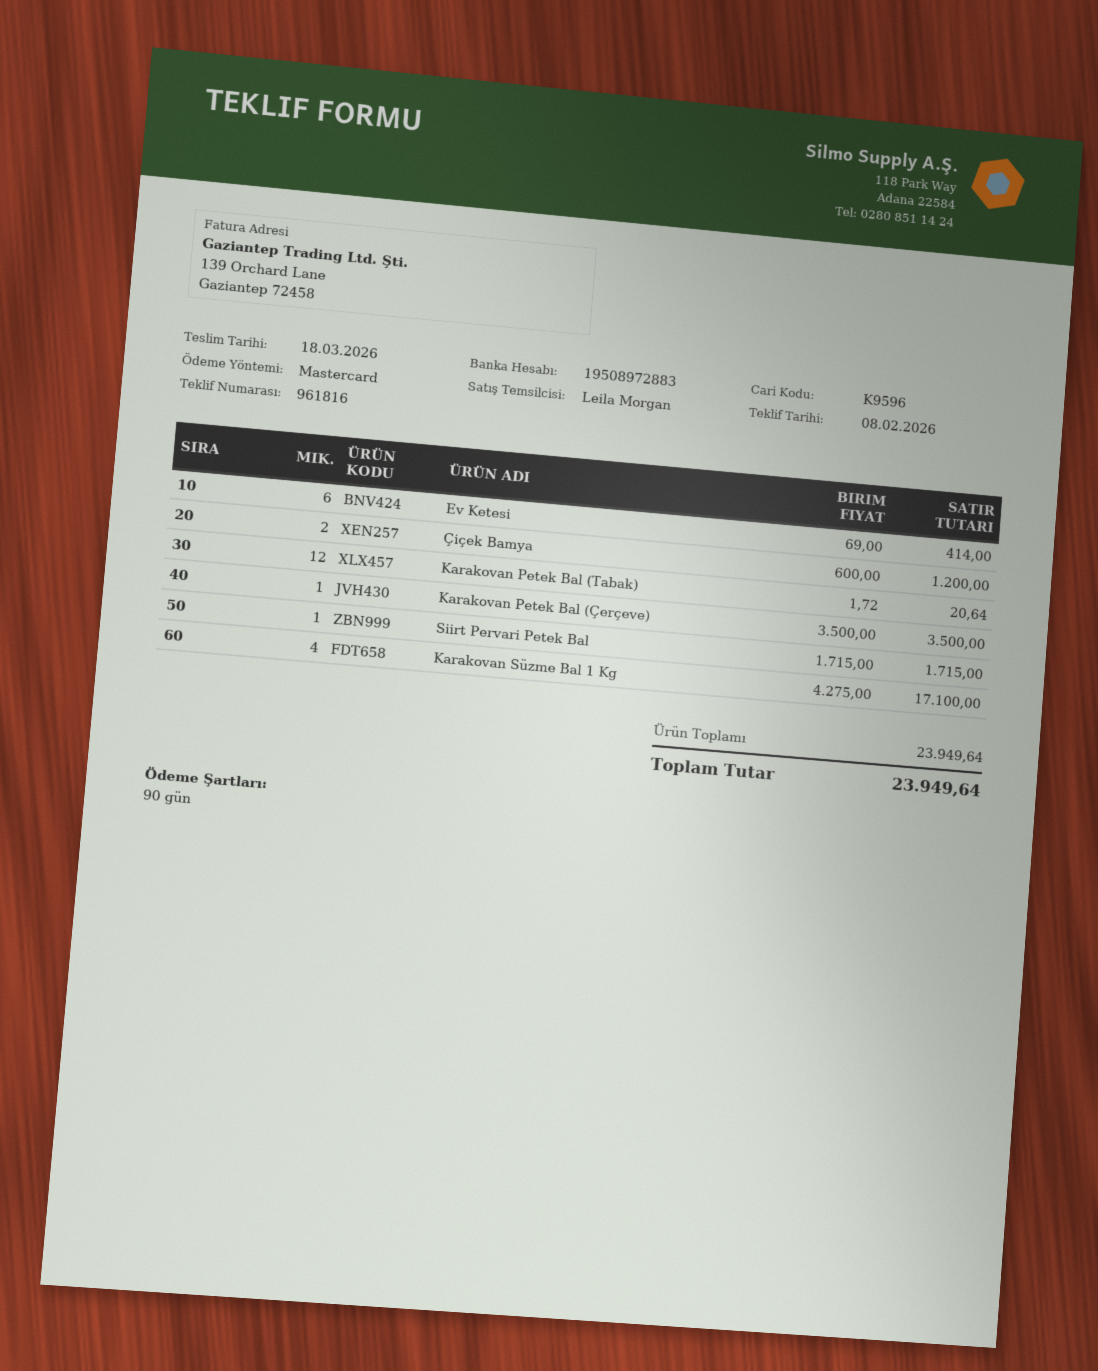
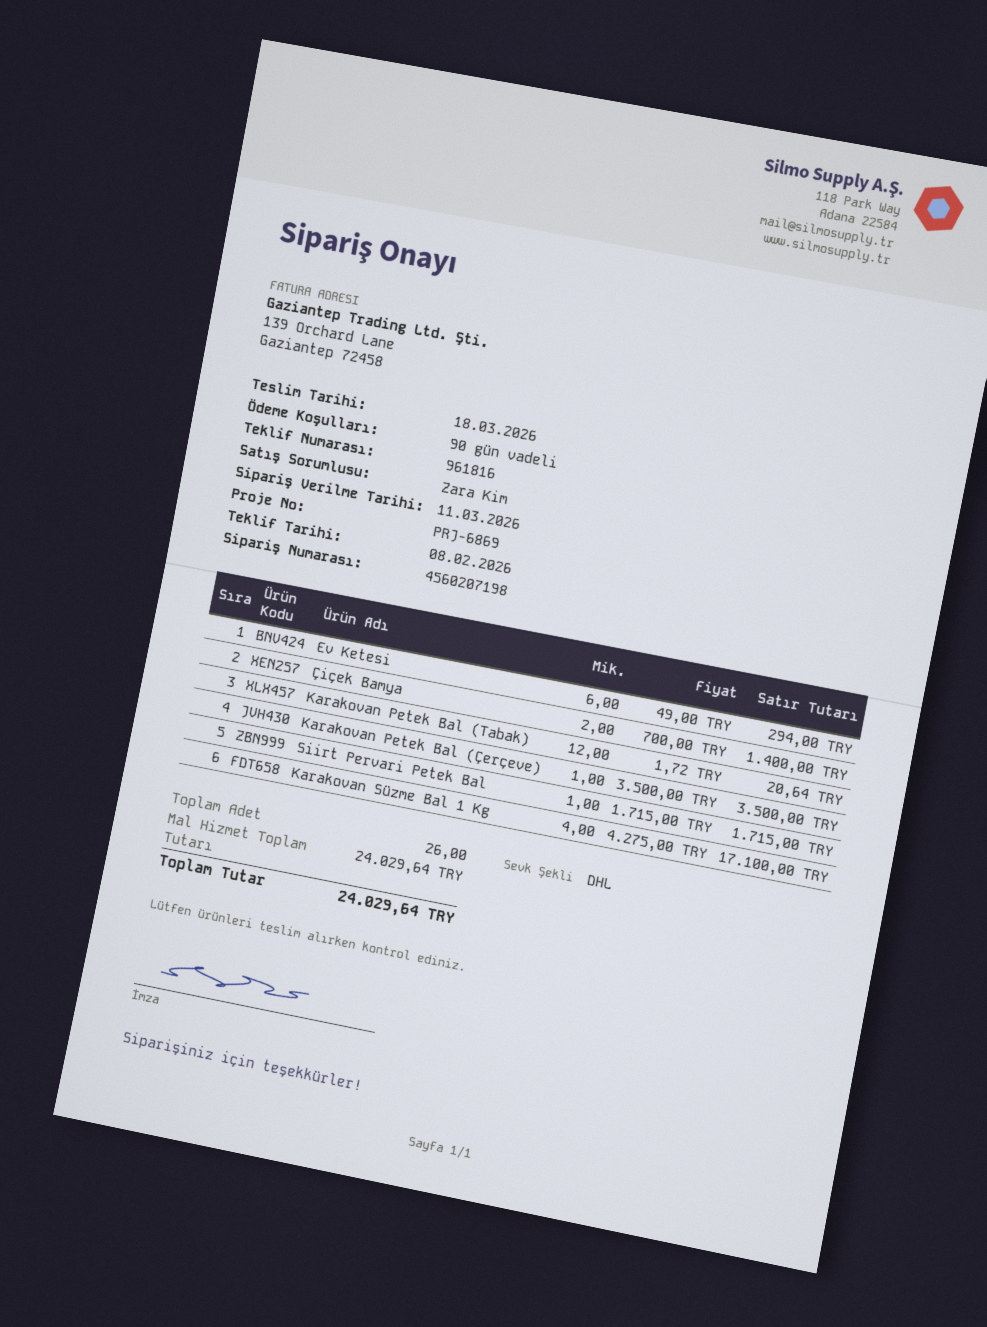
sales rep: Leila Morgan -> Zara Kim
Ev Ketesi: 6 x 69.00 = 414.00 -> 6 x 49.00 = 294.00
Çiçek Bamya: 2 x 600.00 = 1200.00 -> 2 x 700.00 = 1400.00
subtotal: 23949.64 -> 24029.64
total: 23949.64 -> 24029.64

